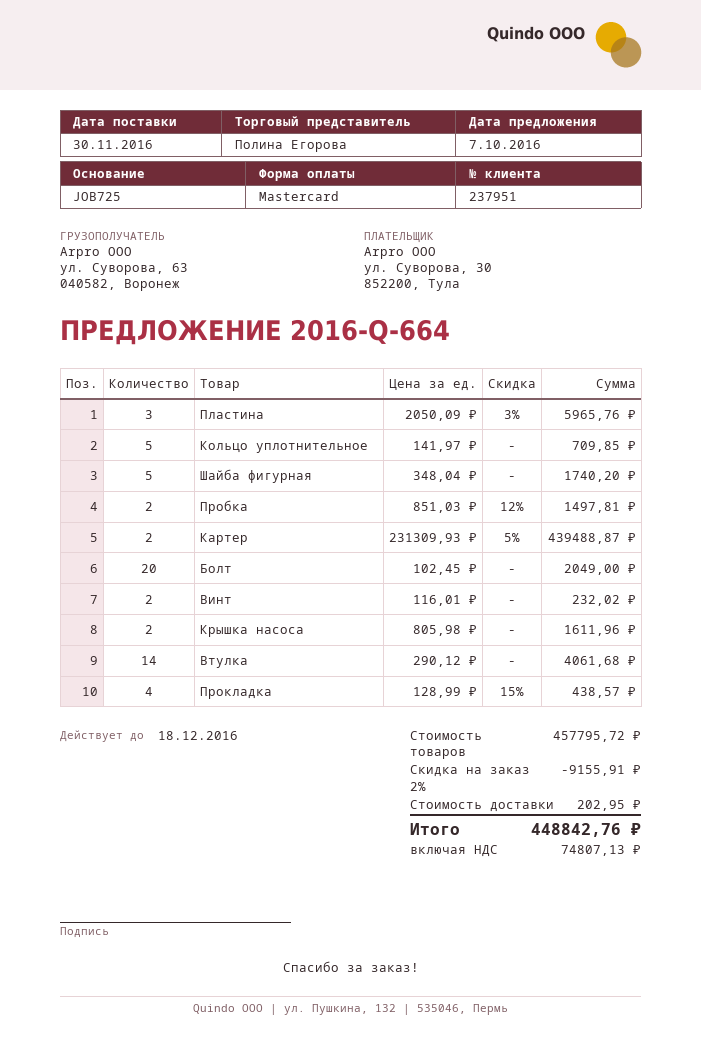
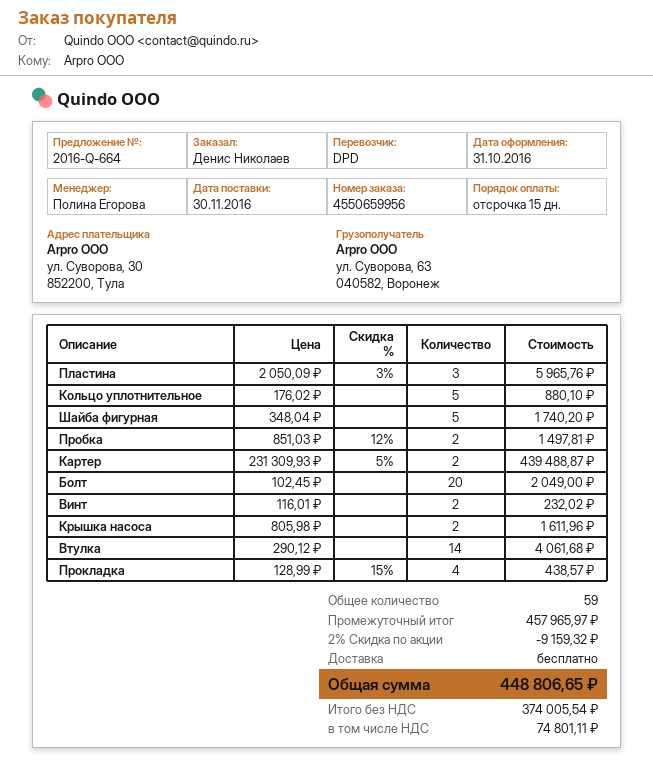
Кольцо уплотнительное: 5 x 141.97 = 709.85 -> 5 x 176.02 = 880.10
subtotal: 457795.72 -> 457965.97
discount: 2% = 9155.91 -> 2% = 9159.32
shipping: 202.95 -> 0.00
tax: 74807.13 -> 74801.11
total: 448842.76 -> 448806.65

